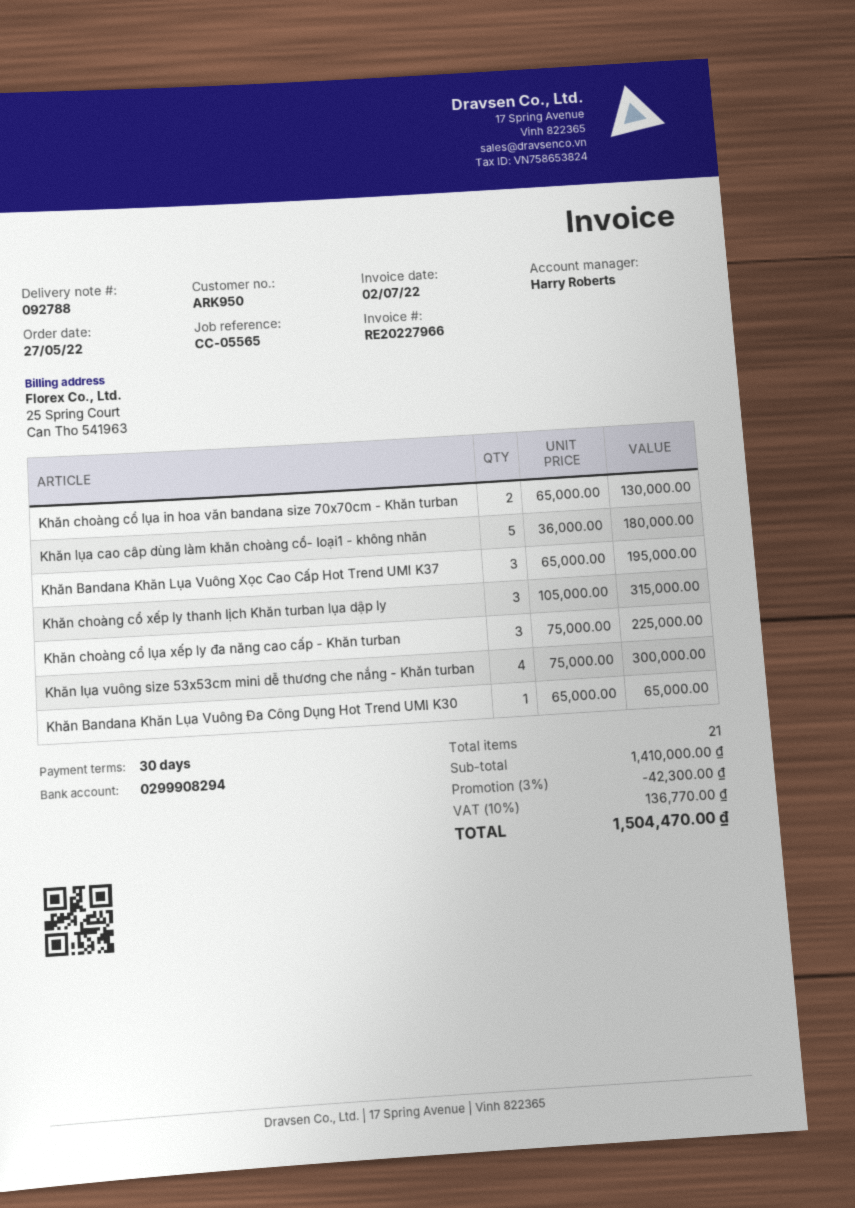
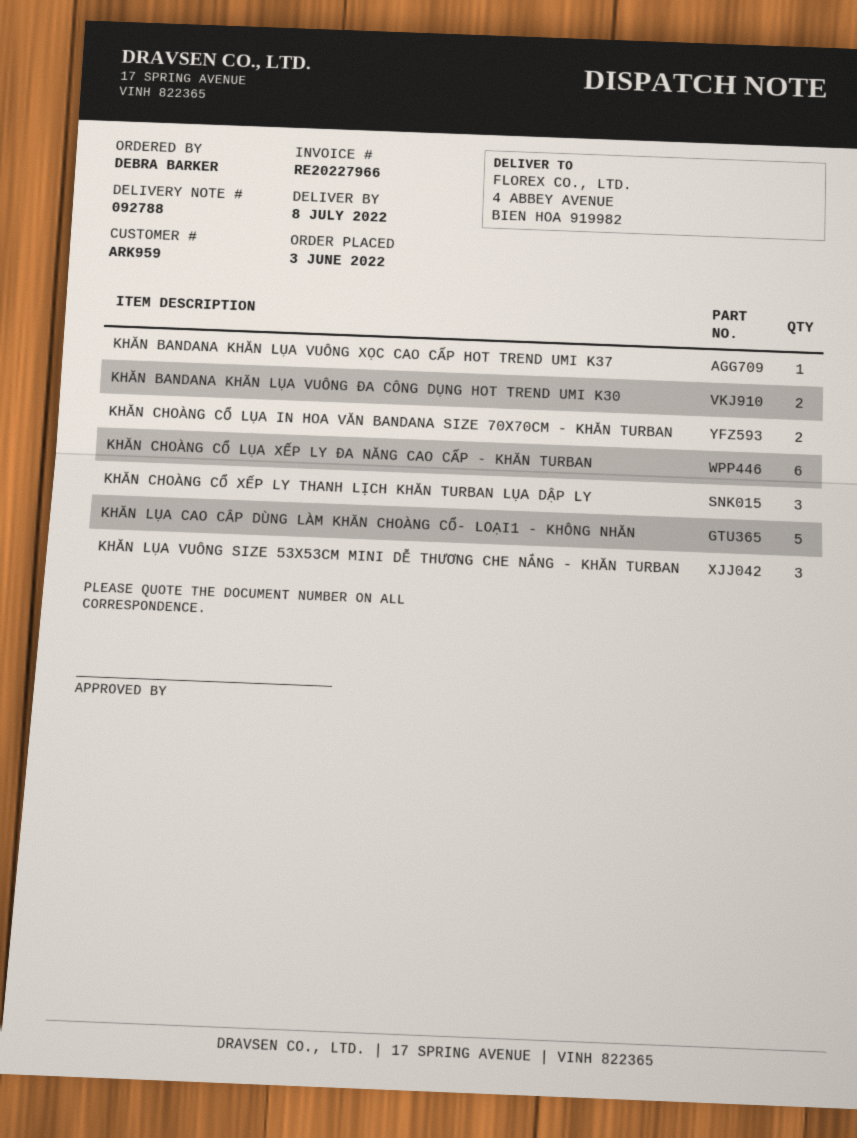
order date: 2022-05-27 -> 2022-06-03
customer number: ARK950 -> ARK959
Khăn Bandana Khăn Lụa Vuông Xọc Cao Cấp Hot Trend UMI K37: 3 -> 1
Khăn choàng cổ lụa xếp ly đa năng cao cấp - Khăn turban: 3 -> 6
Khăn lụa vuông size 53x53cm mini dễ thương che nắng - Khăn turban: 4 -> 3
Khăn Bandana Khăn Lụa Vuông Đa Công Dụng Hot Trend UMI K30: 1 -> 2

